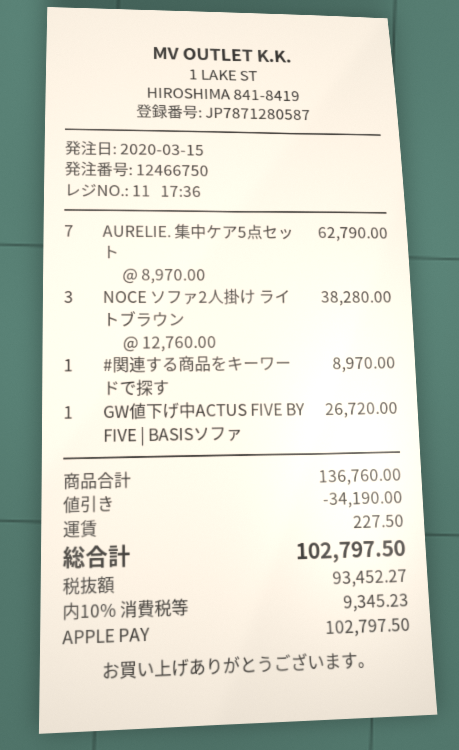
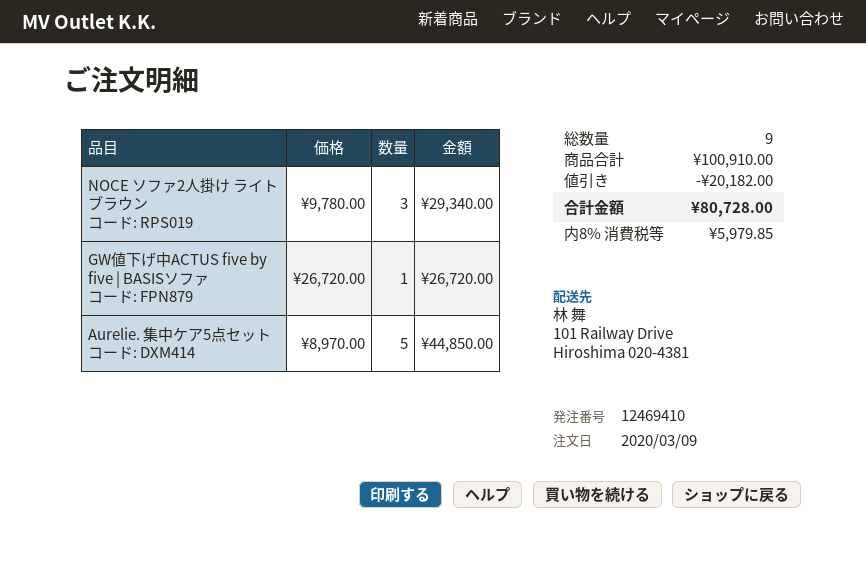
order number: 12466750 -> 12469410
order date: 2020-03-15 -> 2020-03-09
AURELIE. 集中ケア5点セット: 7 x 8970.00 = 62790.00 -> 5 x 8970.00 = 44850.00
NOCE ソファ2人掛け ライトブラウン: 3 x 12760.00 = 38280.00 -> 3 x 9780.00 = 29340.00
#関連する商品をキーワードで探す: 1 x 8970.00 = 8970.00 -> none
subtotal: 136760.00 -> 100910.00
discount: 34190.00 -> 20182.00
shipping: 227.50 -> none
tax: 10% = 9345.23 -> 8% = 5979.85
total: 102797.50 -> 80728.00

